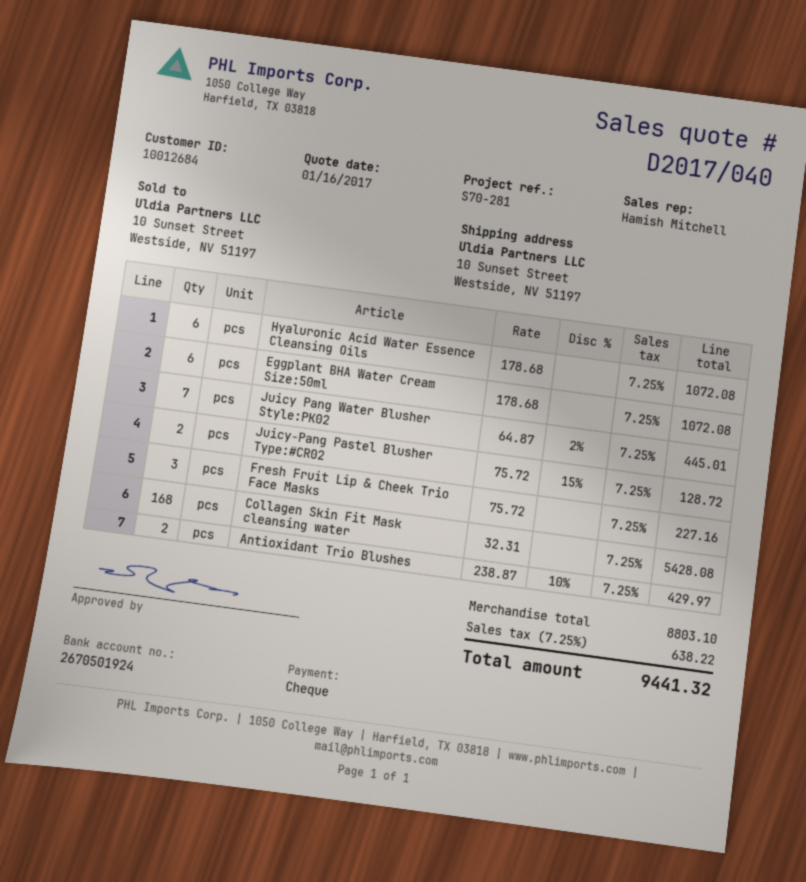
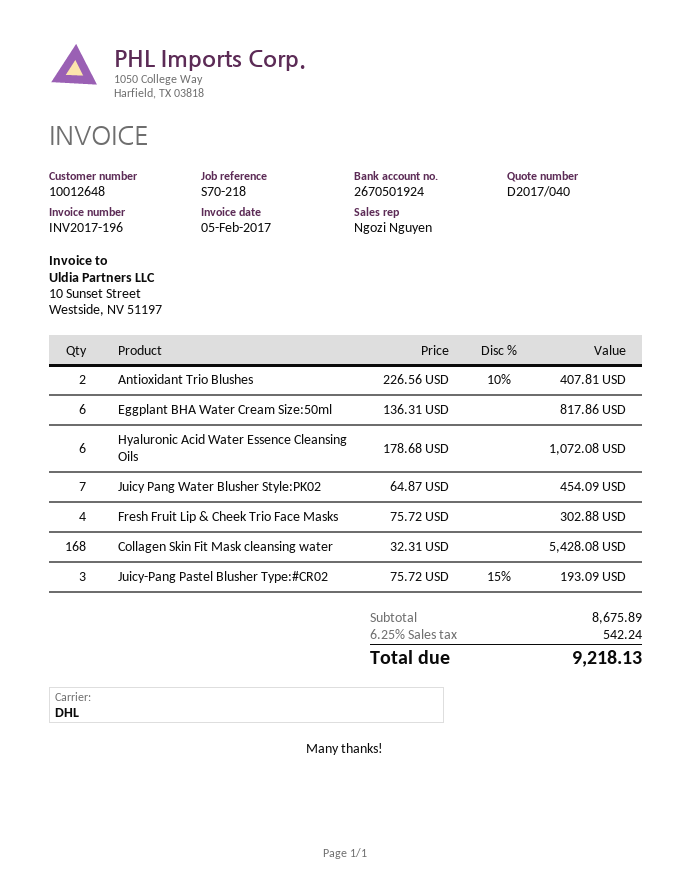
customer number: 10012684 -> 10012648
reference: S70-281 -> S70-218
sales rep: Hamish Mitchell -> Ngozi Nguyen
Eggplant BHA Water Cream Size:50ml: 6 x 178.68 = 1072.08 -> 6 x 136.31 = 817.86
Juicy Pang Water Blusher Style:PK02: 7 x 64.87 - 2% = 445.01 -> 7 x 64.87 = 454.09
Juicy-Pang Pastel Blusher Type:#CR02: 2 x 75.72 - 15% = 128.72 -> 3 x 75.72 - 15% = 193.09
Fresh Fruit Lip & Cheek Trio Face Masks: 3 x 75.72 = 227.16 -> 4 x 75.72 = 302.88
Antioxidant Trio Blushes: 2 x 238.87 - 10% = 429.97 -> 2 x 226.56 - 10% = 407.81
subtotal: 8803.10 -> 8675.89
tax: 7.25% = 638.22 -> 6.25% = 542.24
total: 9441.32 -> 9218.13

